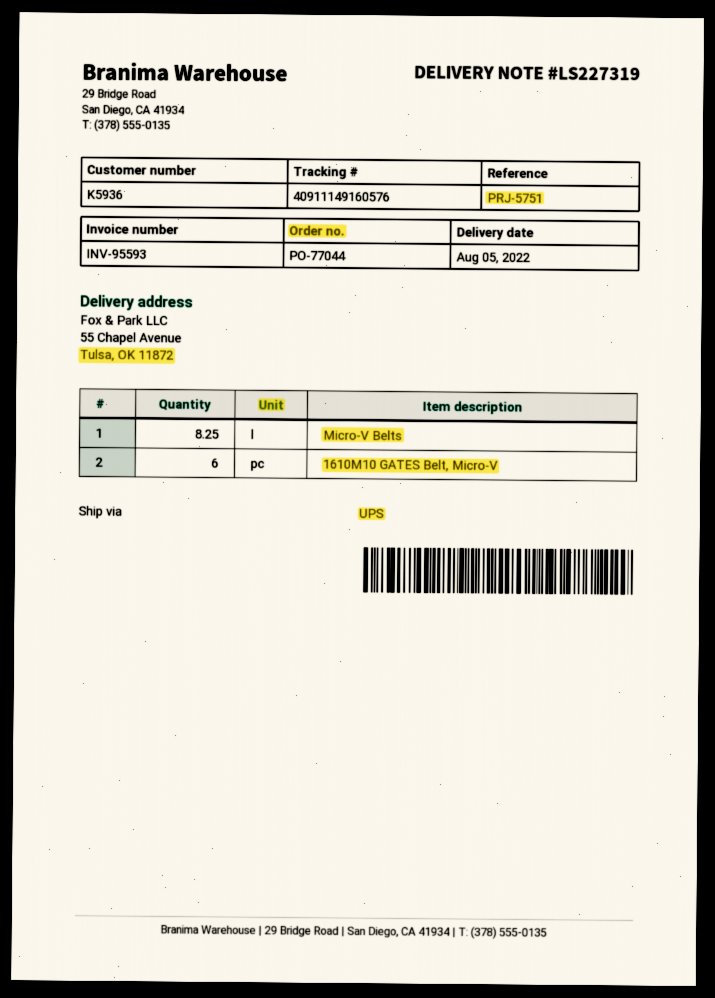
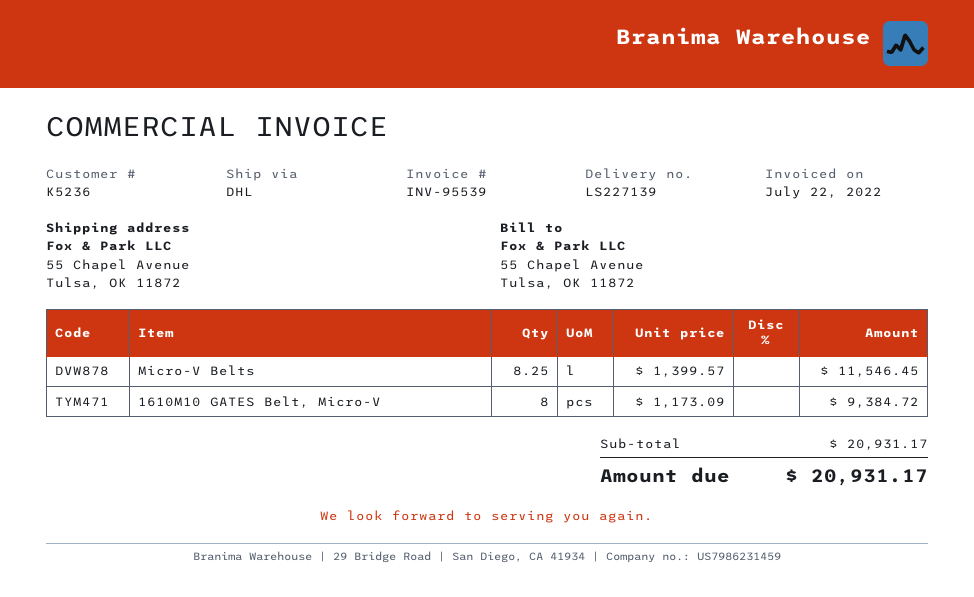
delivery note number: LS227319 -> LS227139
invoice number: INV-95593 -> INV-95539
customer number: K5936 -> K5236
shipping method: UPS -> DHL
1610M10 GATES Belt, Micro-V: 6 -> 8

